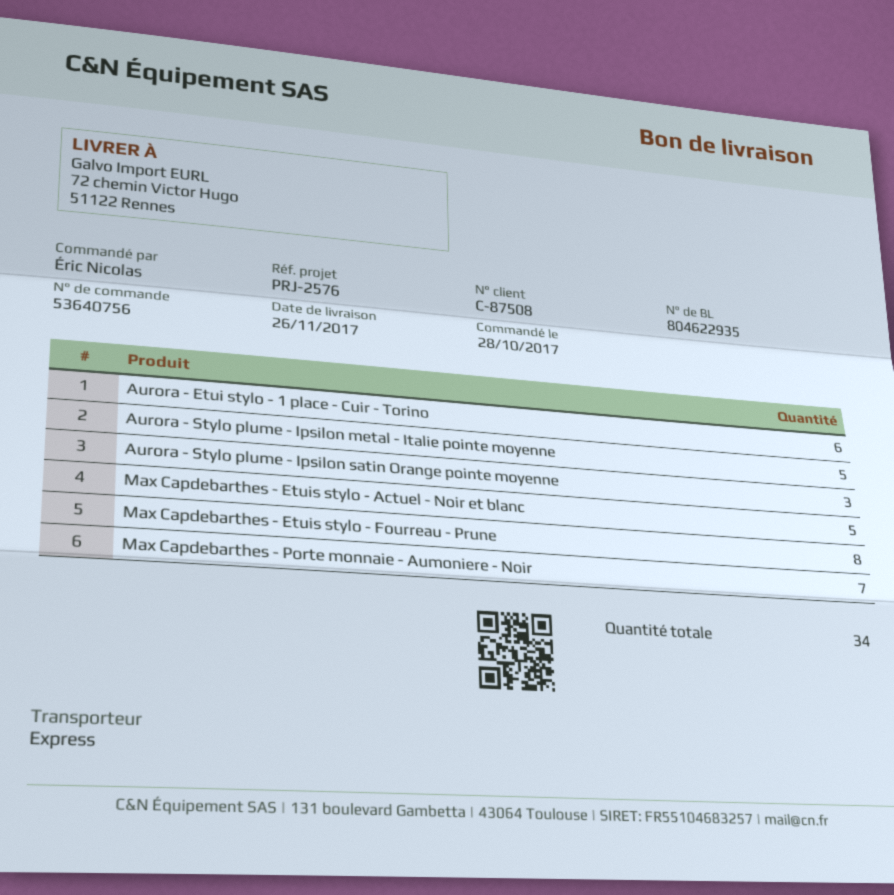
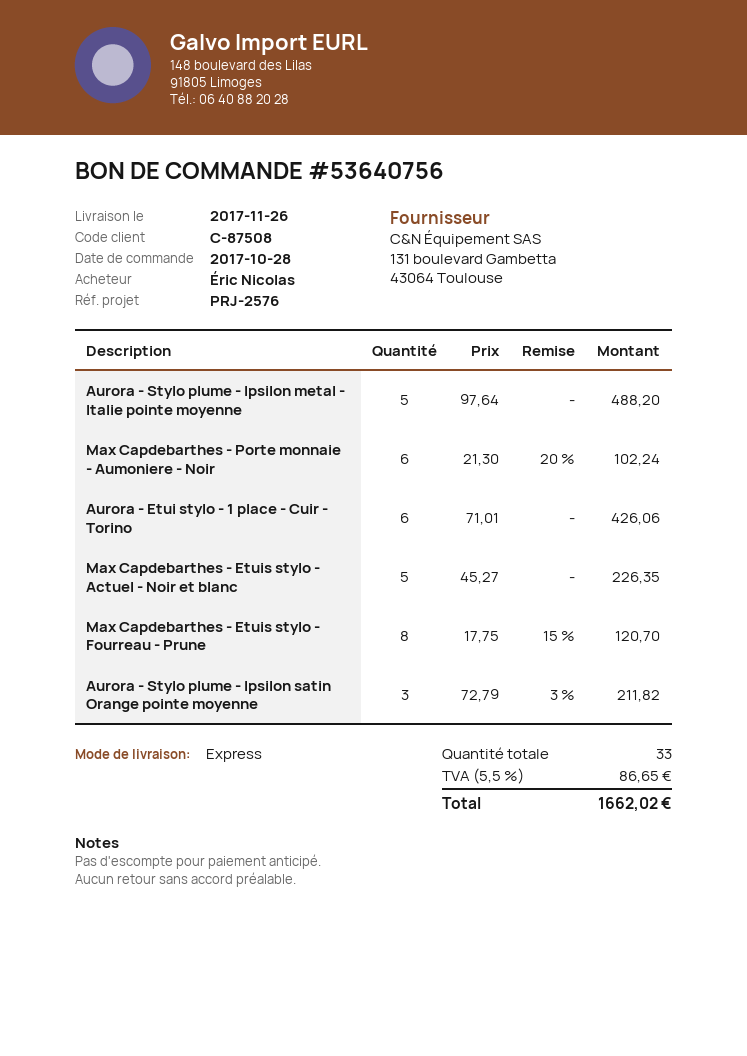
Max Capdebarthes - Porte monnaie - Aumoniere - Noir: 7 -> 6
total quantity: 34 -> 33

